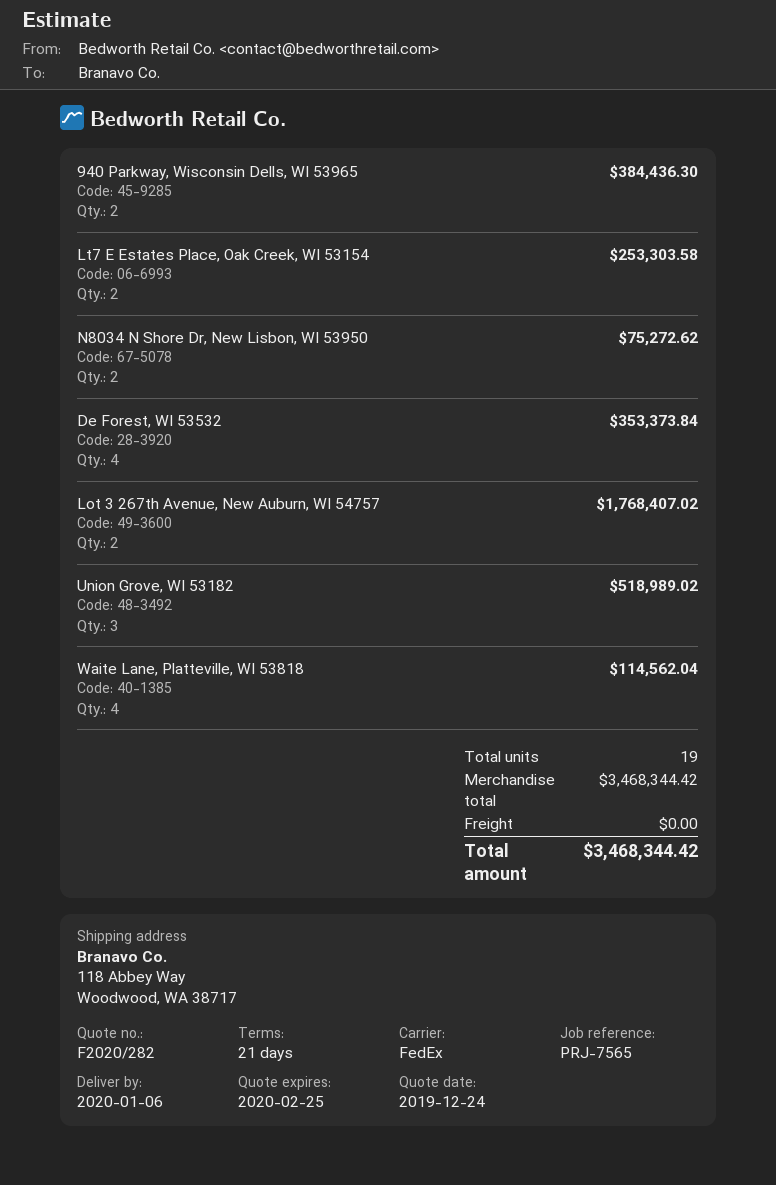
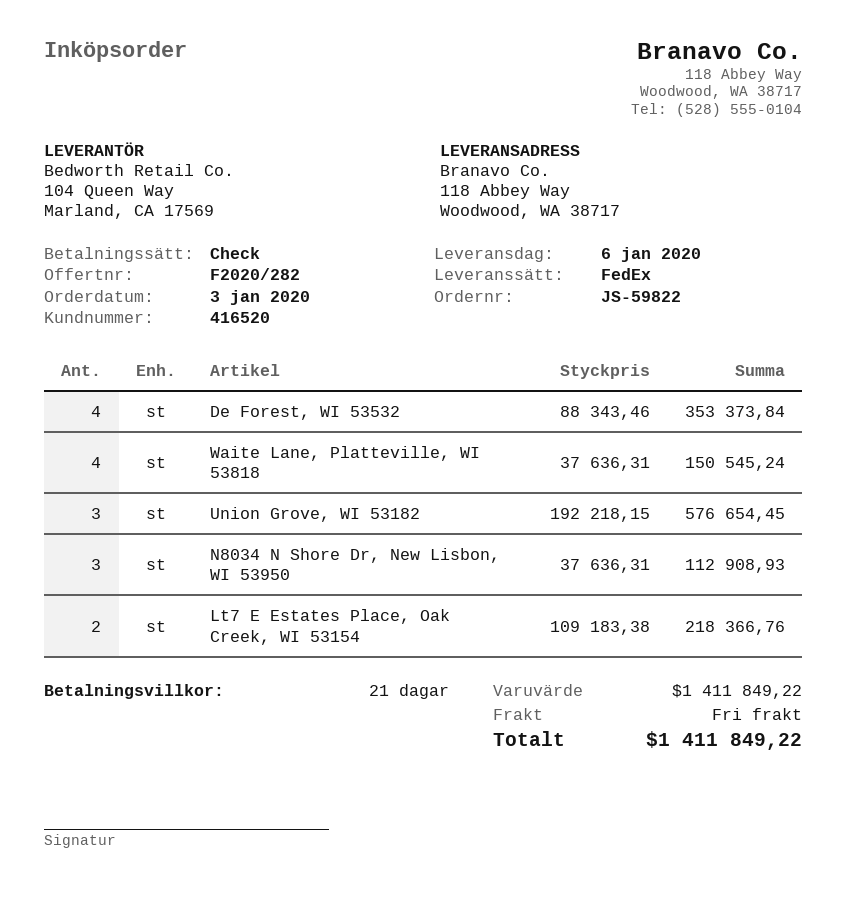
940 Parkway, Wisconsin Dells, WI 53965: 2 for 384436.30 -> none
Lt7 E Estates Place, Oak Creek, WI 53154: 2 for 253303.58 -> 2 for 218366.76
N8034 N Shore Dr, New Lisbon, WI 53950: 2 for 75272.62 -> 3 for 112908.93
Lot 3 267th Avenue, New Auburn, WI 54757: 2 for 1768407.02 -> none
Union Grove, WI 53182: 3 for 518989.02 -> 3 for 576654.45
Waite Lane, Platteville, WI 53818: 4 for 114562.04 -> 4 for 150545.24
subtotal: 3468344.42 -> 1411849.22
total: 3468344.42 -> 1411849.22

